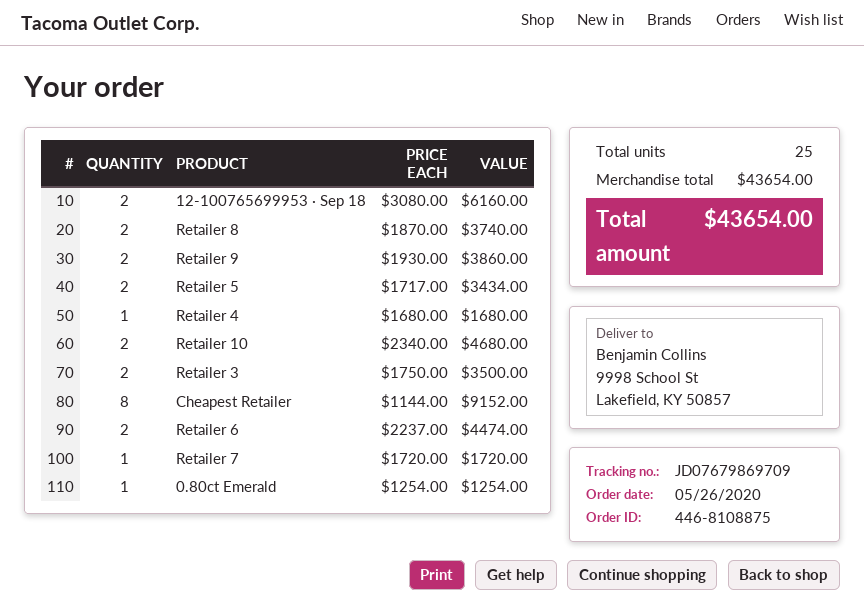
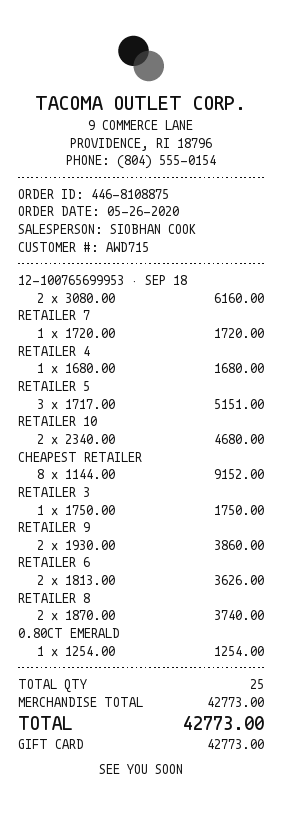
Retailer 5: 2 x 1717.00 = 3434.00 -> 3 x 1717.00 = 5151.00
Retailer 3: 2 x 1750.00 = 3500.00 -> 1 x 1750.00 = 1750.00
Retailer 6: 2 x 2237.00 = 4474.00 -> 2 x 1813.00 = 3626.00
subtotal: 43654.00 -> 42773.00
total: 43654.00 -> 42773.00

